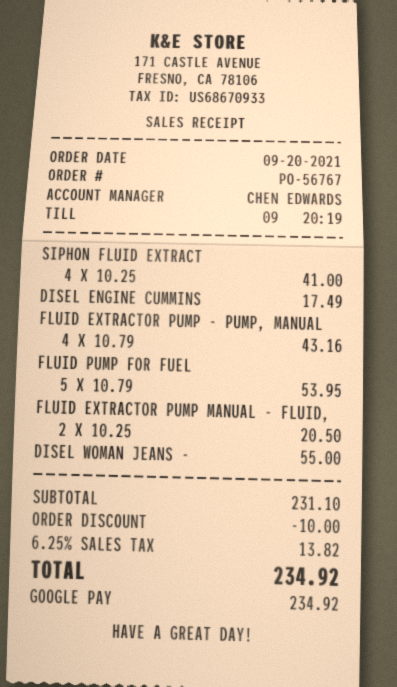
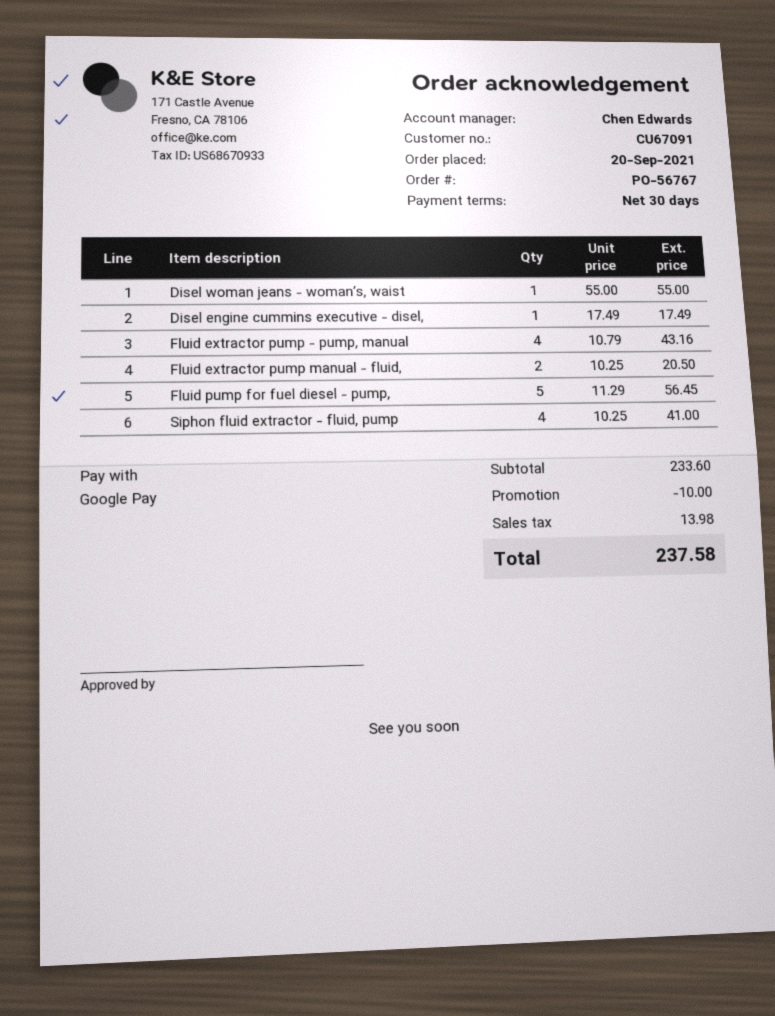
FLUID PUMP FOR FUEL: 5 x 10.79 = 53.95 -> 5 x 11.29 = 56.45
subtotal: 231.10 -> 233.60
tax: 13.82 -> 13.98
total: 234.92 -> 237.58

